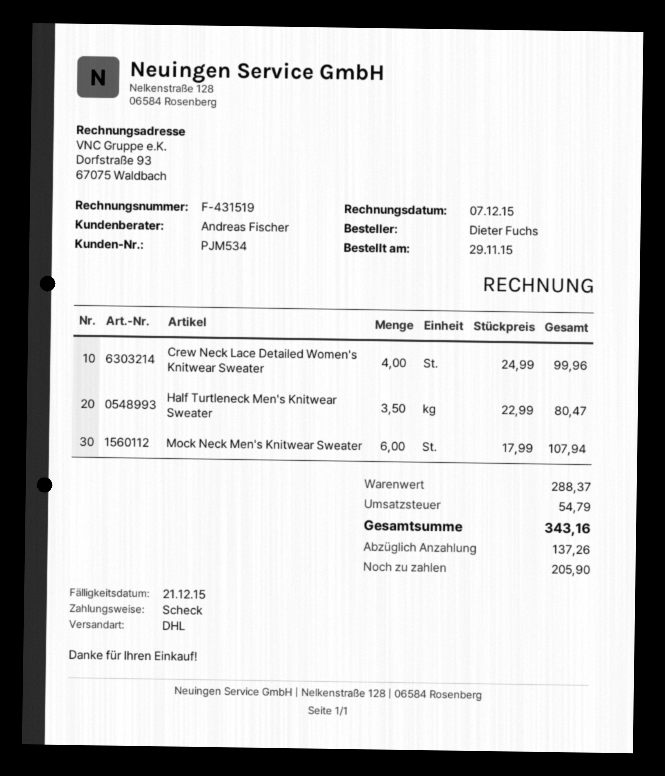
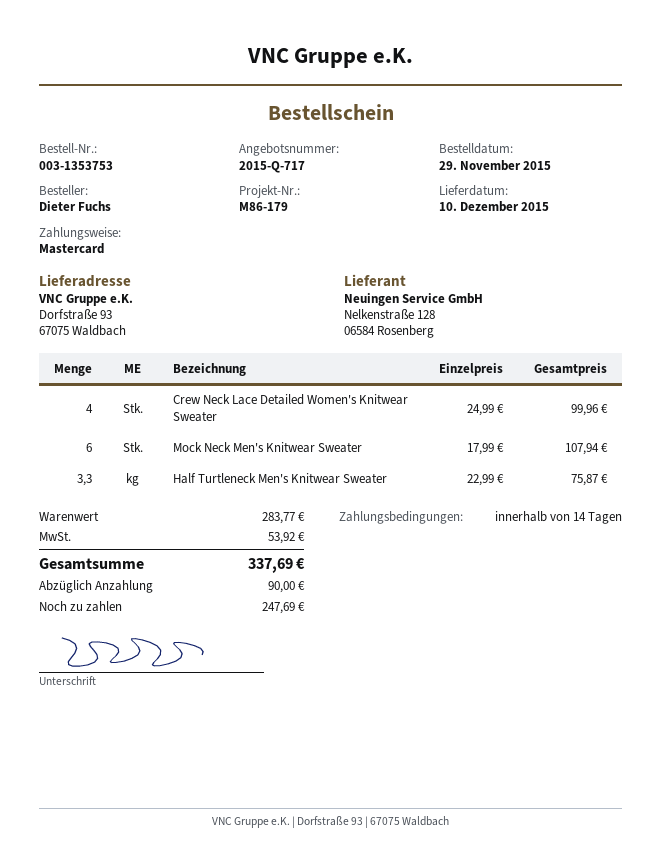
payment method: cheque -> Mastercard
Half Turtleneck Men's Knitwear Sweater: 3.5 x 22.99 = 80.47 -> 3.3 x 22.99 = 75.87
subtotal: 288.37 -> 283.77
tax: 54.79 -> 53.92
total: 343.16 -> 337.69
deposit: 137.26 -> 90.00
balance: 205.90 -> 247.69

